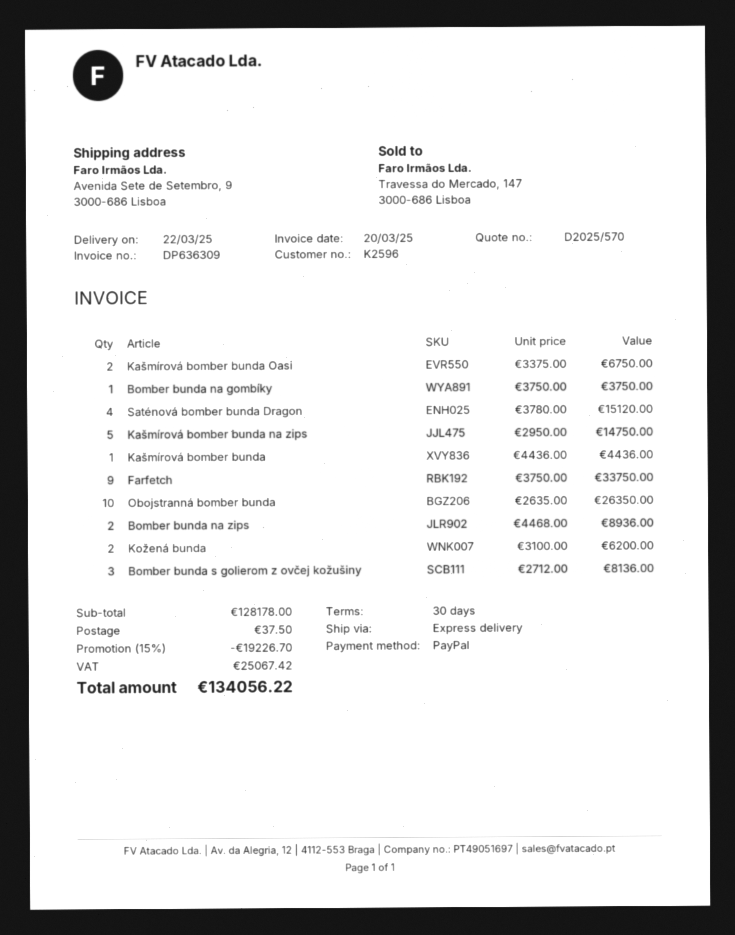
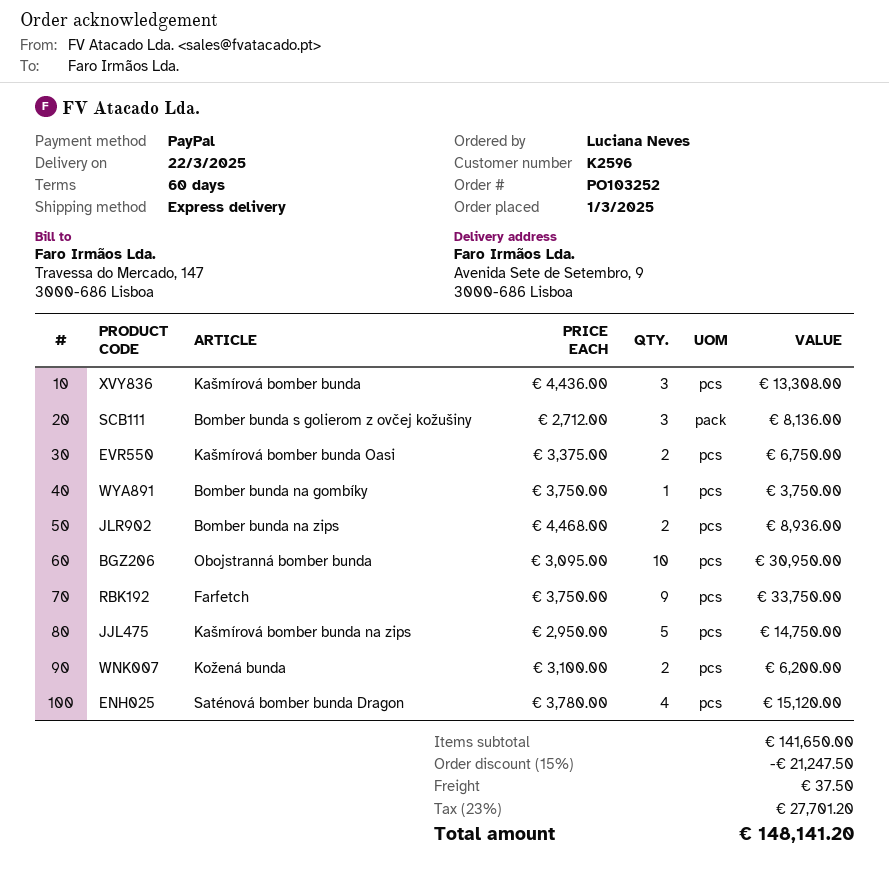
payment terms: 30 days -> 60 days
Kašmírová bomber bunda: 1 x 4436.00 = 4436.00 -> 3 x 4436.00 = 13308.00
Obojstranná bomber bunda: 10 x 2635.00 = 26350.00 -> 10 x 3095.00 = 30950.00
subtotal: 128178.00 -> 141650.00
discount: 15% = 19226.70 -> 15% = 21247.50
tax: 25067.42 -> 27701.20
total: 134056.22 -> 148141.20

